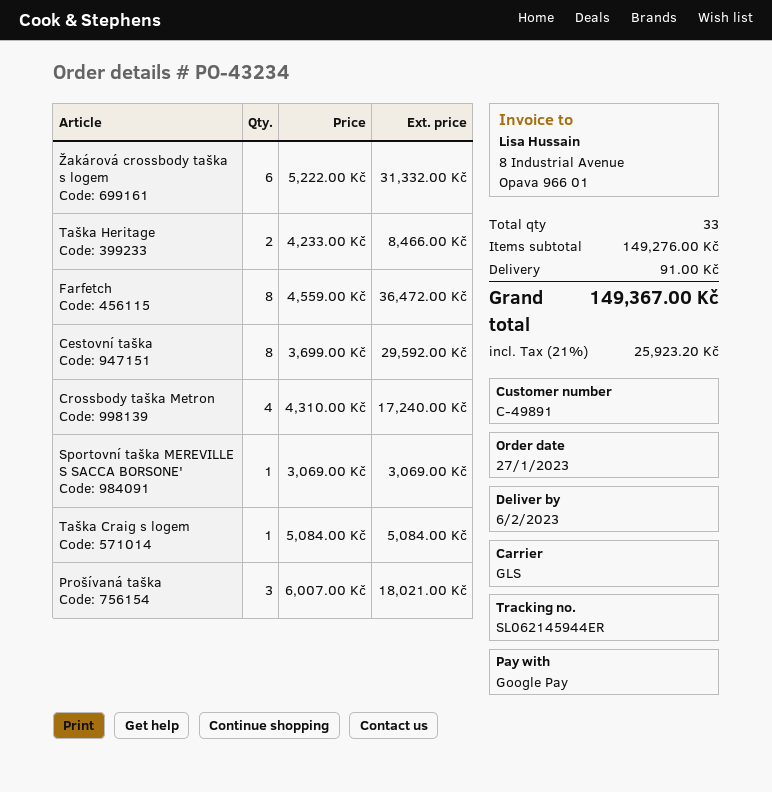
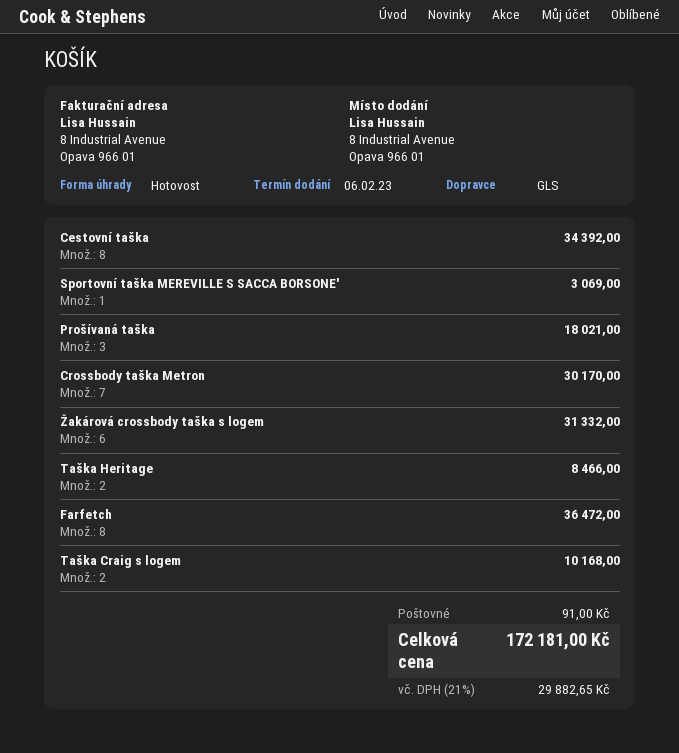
payment method: Google Pay -> cash
Cestovní taška: 8 for 29592.00 -> 8 for 34392.00
Crossbody taška Metron: 4 for 17240.00 -> 7 for 30170.00
Taška Craig s logem: 1 for 5084.00 -> 2 for 10168.00
tax: 21% = 25923.20 -> 21% = 29882.65
total: 149367.00 -> 172181.00

